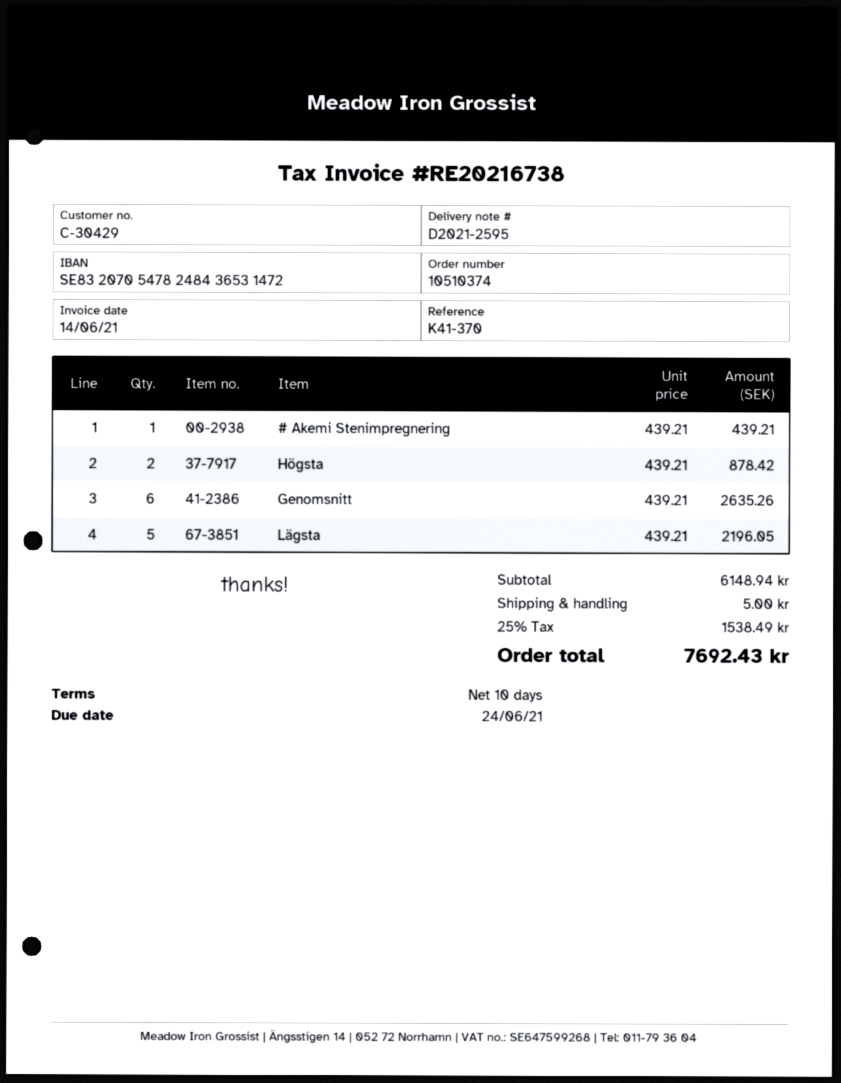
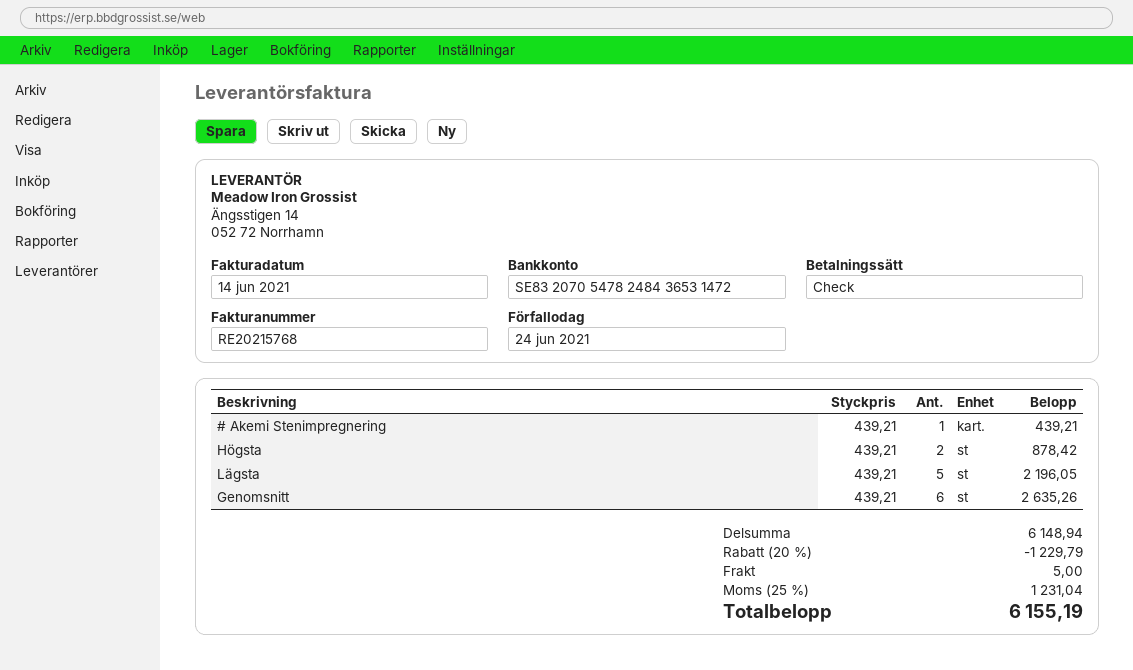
invoice number: RE20216738 -> RE20215768
discount: none -> 20% = 1229.79
tax: 25% = 1538.49 -> 25% = 1231.04
total: 7692.43 -> 6155.19

